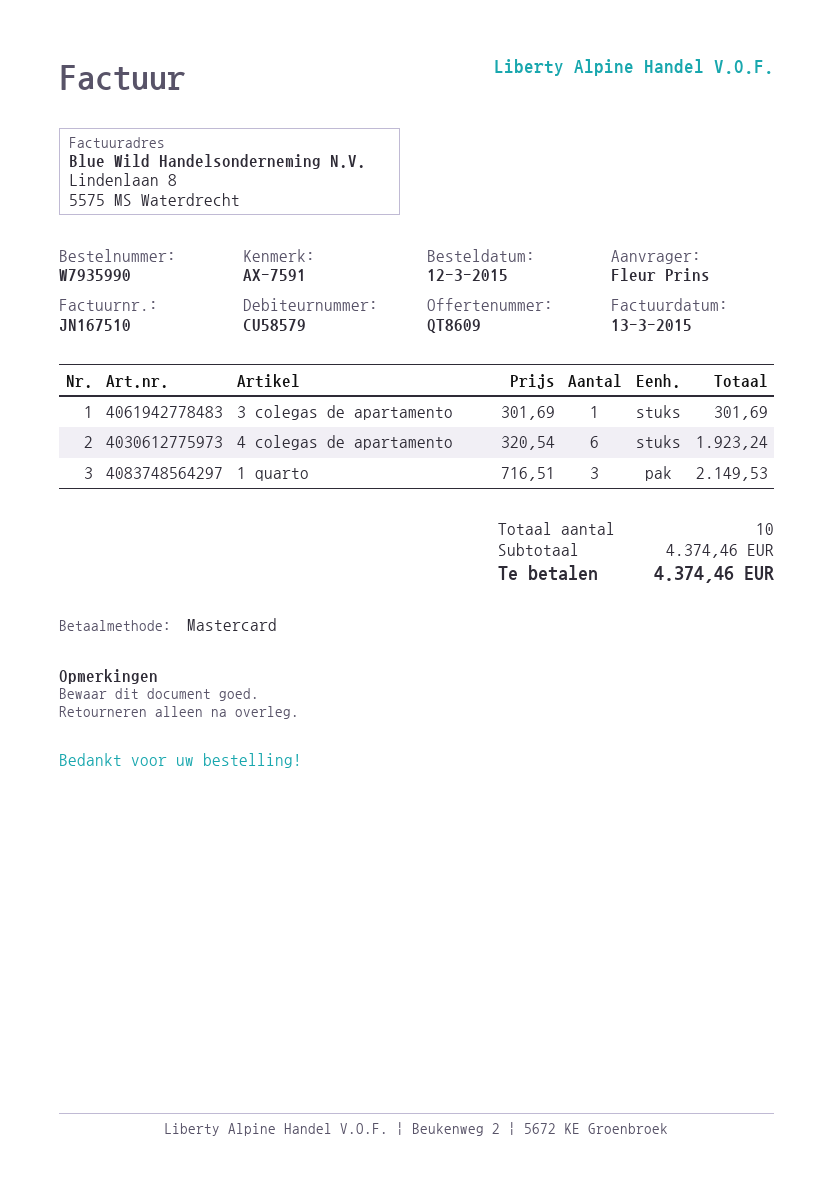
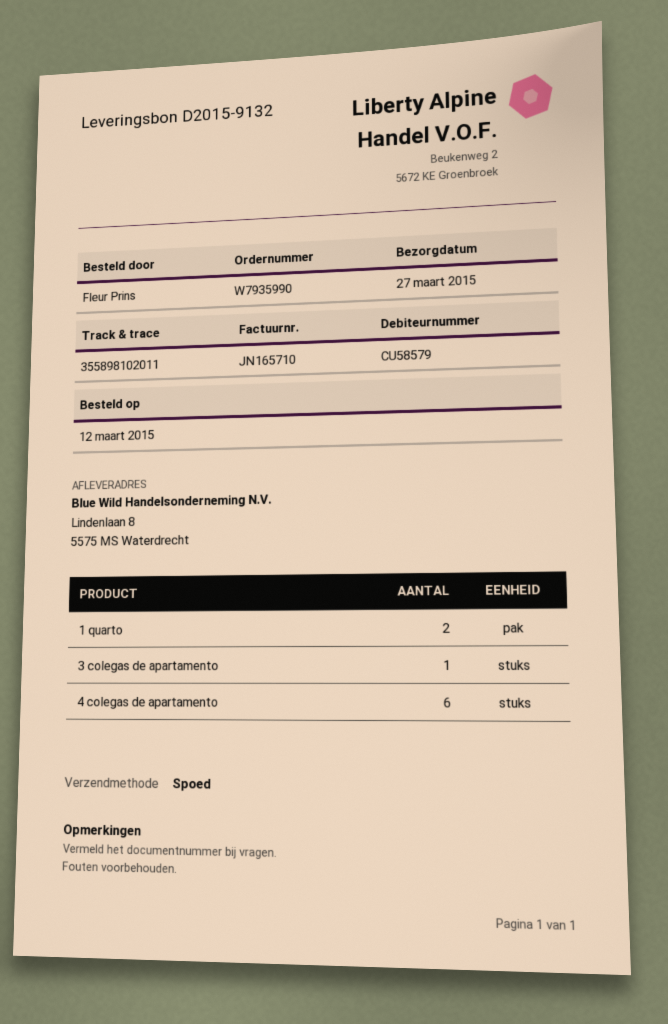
invoice number: JN167510 -> JN165710
1 quarto: 3 -> 2

